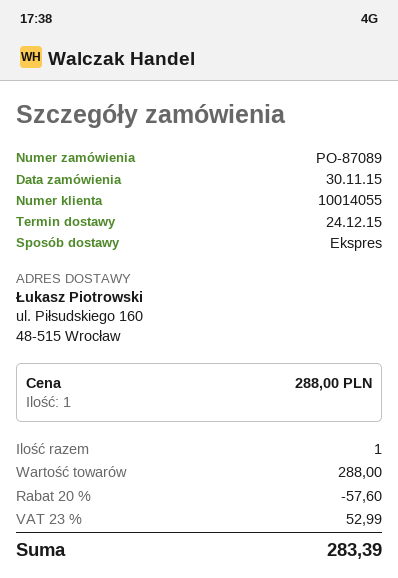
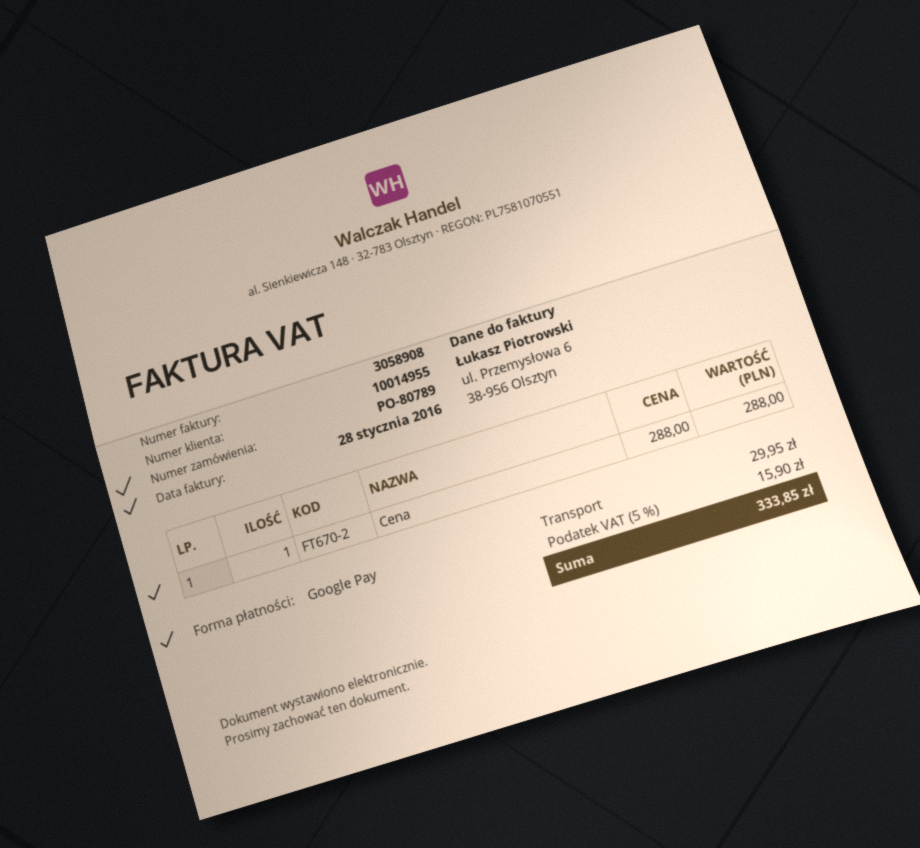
order number: PO-87089 -> PO-80789
customer number: 10014055 -> 10014955
discount: 20% = 57.60 -> none
shipping: none -> 29.95
tax: 23% = 52.99 -> 5% = 15.90
total: 283.39 -> 333.85

